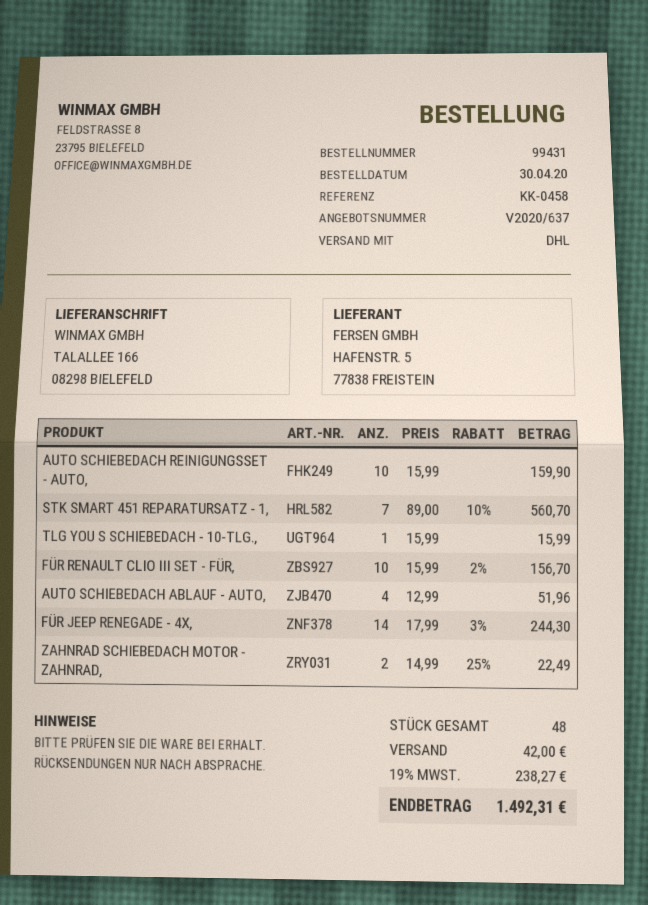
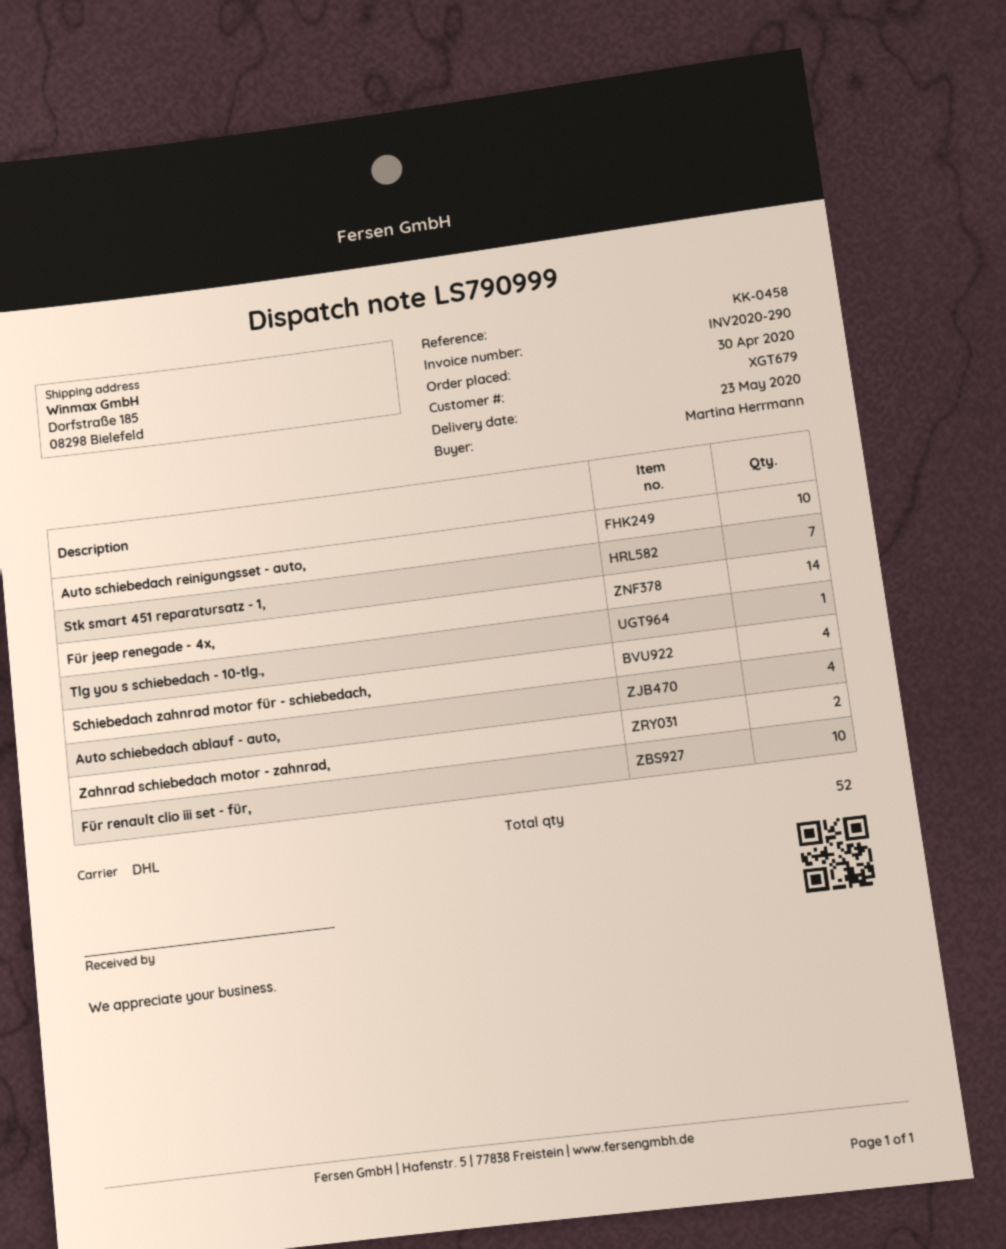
ship to: TALALLEE 166, 08298 BIELEFELD -> Dorfstraße 185, 08298 Bielefeld
Schiebedach zahnrad motor für - schiebedach,: none -> 4
total quantity: 48 -> 52

